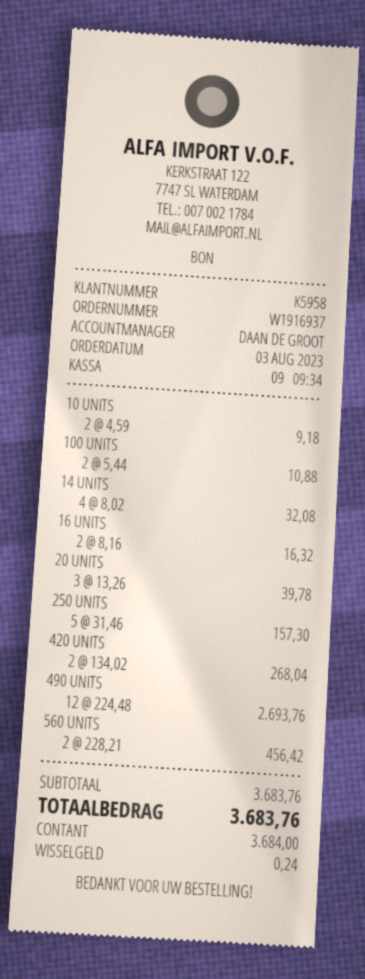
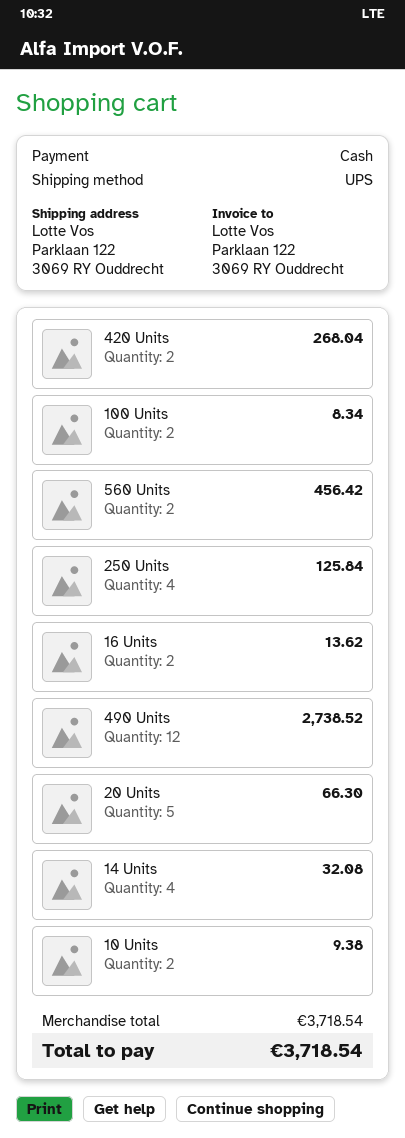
10 UNITS: 2 for 9.18 -> 2 for 9.38
100 UNITS: 2 for 10.88 -> 2 for 8.34
16 UNITS: 2 for 16.32 -> 2 for 13.62
20 UNITS: 3 for 39.78 -> 5 for 66.30
250 UNITS: 5 for 157.30 -> 4 for 125.84
490 UNITS: 12 for 2693.76 -> 12 for 2738.52
subtotal: 3683.76 -> 3718.54
total: 3683.76 -> 3718.54

